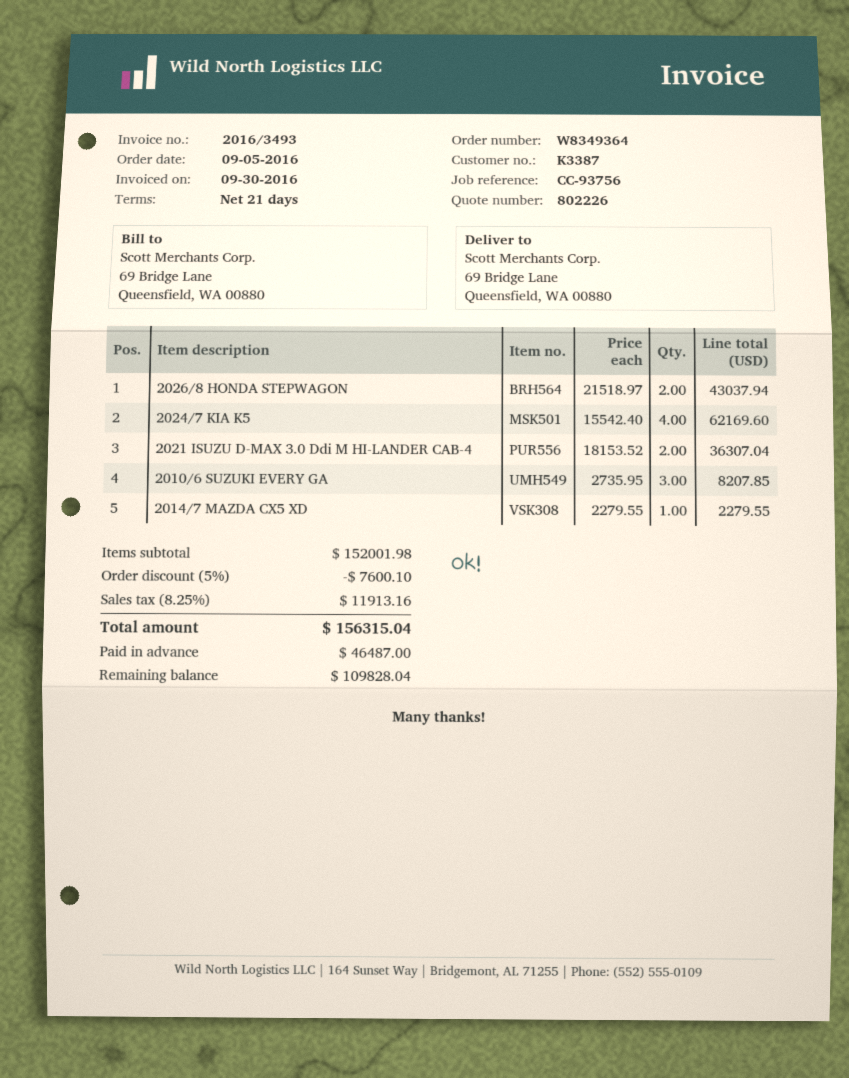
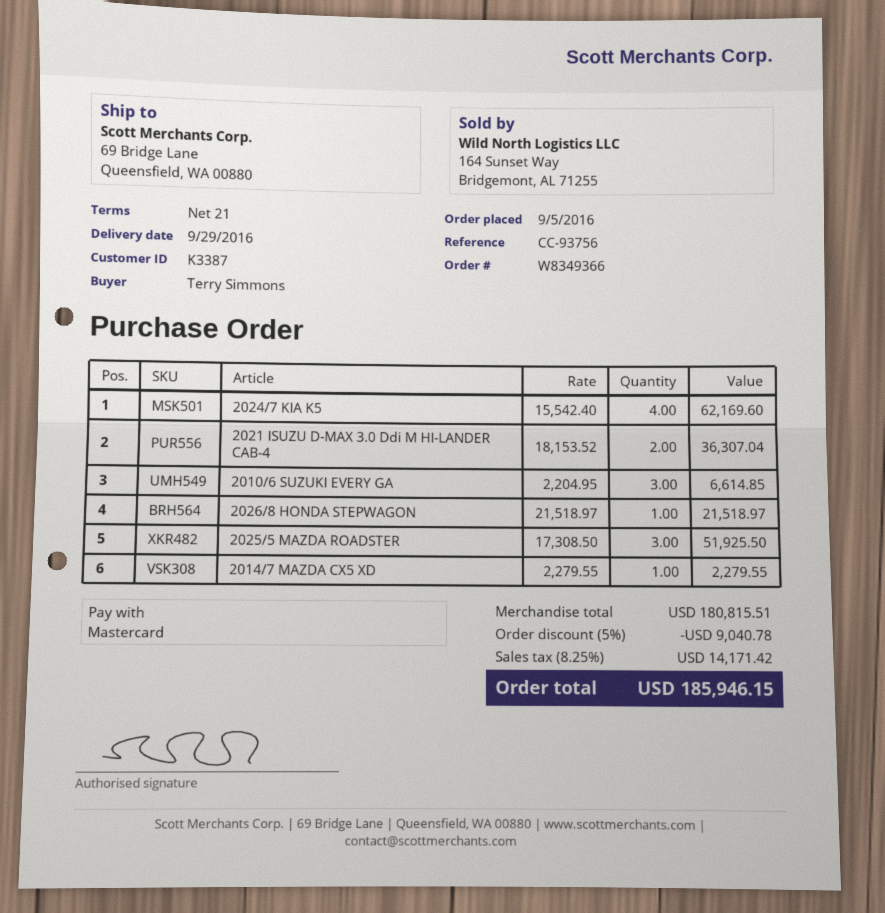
order number: W8349364 -> W8349366
2026/8 HONDA STEPWAGON: 2 x 21518.97 = 43037.94 -> 1 x 21518.97 = 21518.97
2010/6 SUZUKI EVERY GA: 3 x 2735.95 = 8207.85 -> 3 x 2204.95 = 6614.85
2025/5 MAZDA ROADSTER: none -> 3 x 17308.50 = 51925.50
subtotal: 152001.98 -> 180815.51
discount: 5% = 7600.10 -> 5% = 9040.78
tax: 8.25% = 11913.16 -> 8.25% = 14171.42
total: 156315.04 -> 185946.15

